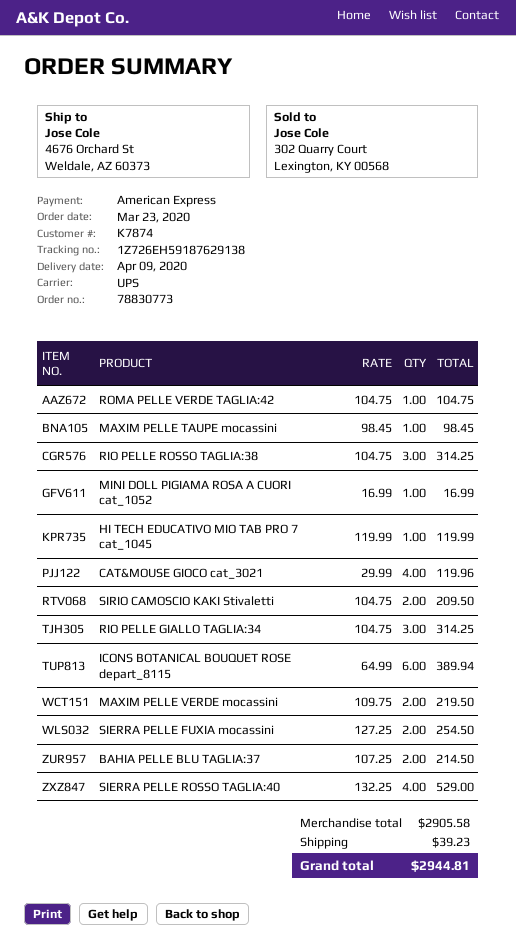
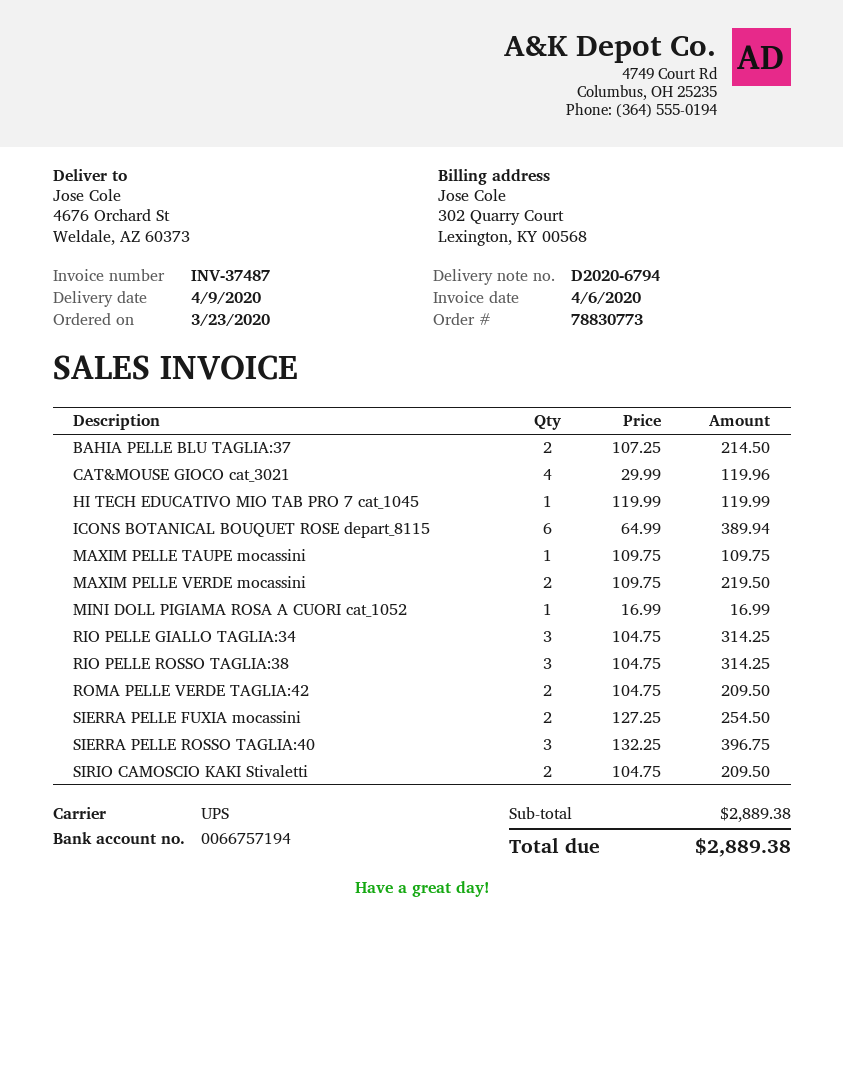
ROMA PELLE VERDE TAGLIA:42: 1 x 104.75 = 104.75 -> 2 x 104.75 = 209.50
MAXIM PELLE TAUPE mocassini: 1 x 98.45 = 98.45 -> 1 x 109.75 = 109.75
SIERRA PELLE ROSSO TAGLIA:40: 4 x 132.25 = 529.00 -> 3 x 132.25 = 396.75
subtotal: 2905.58 -> 2889.38
shipping: 39.23 -> none
total: 2944.81 -> 2889.38

